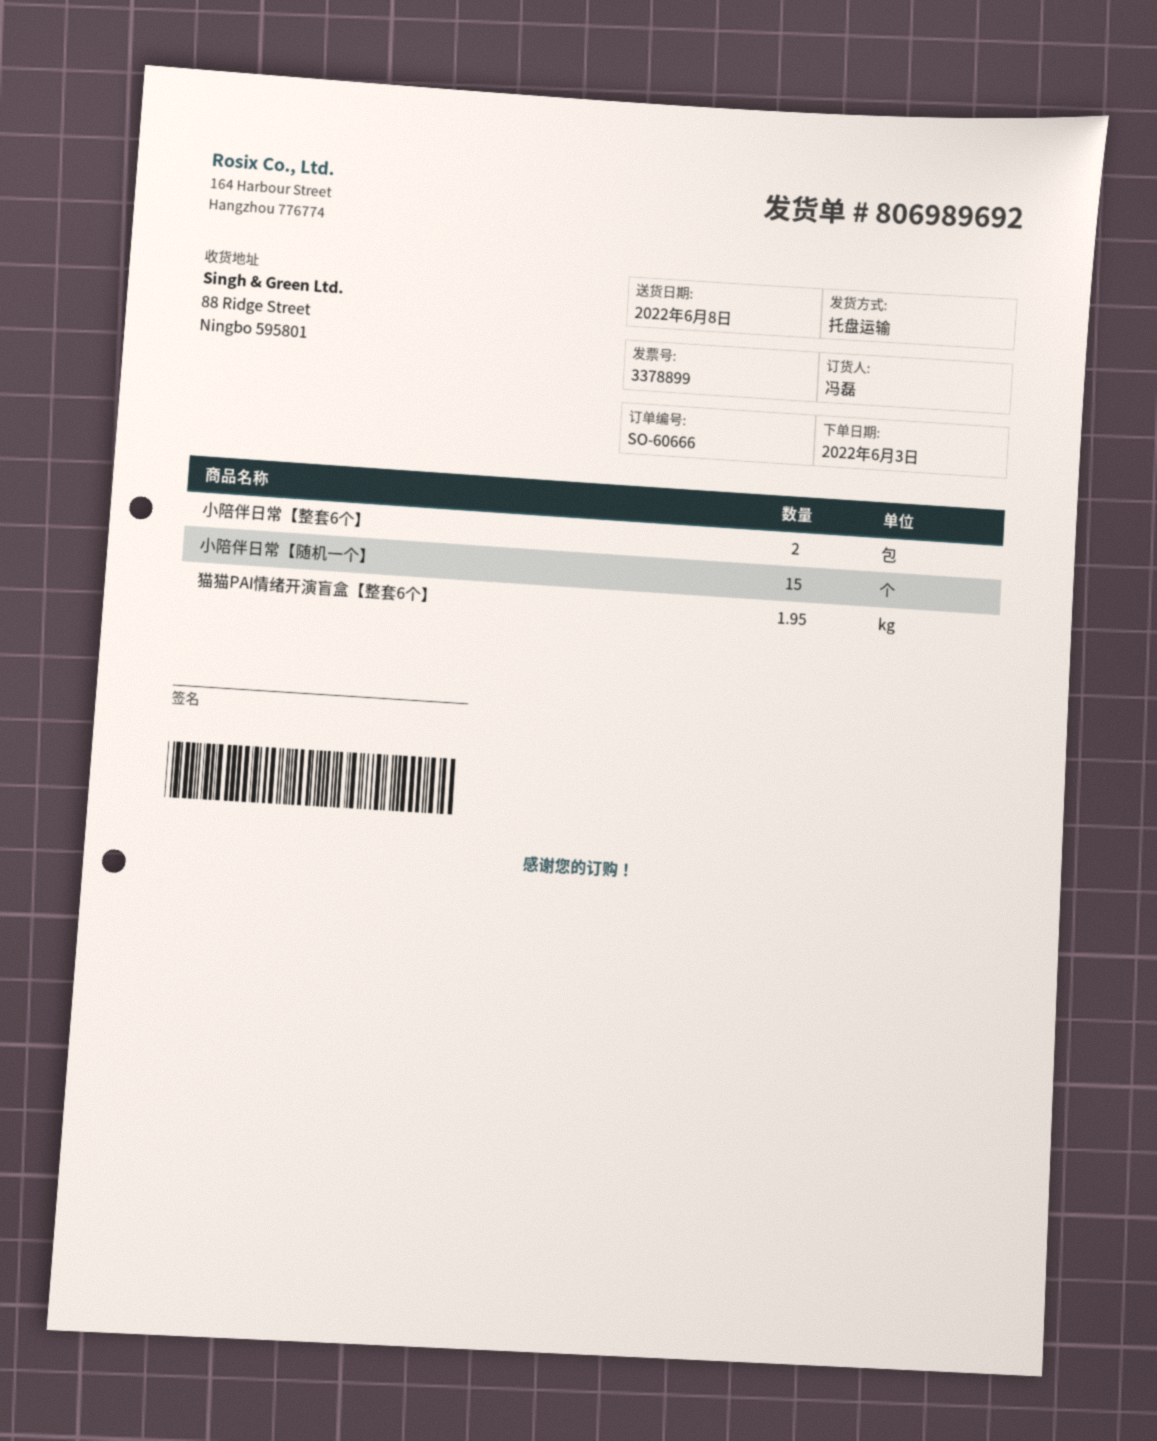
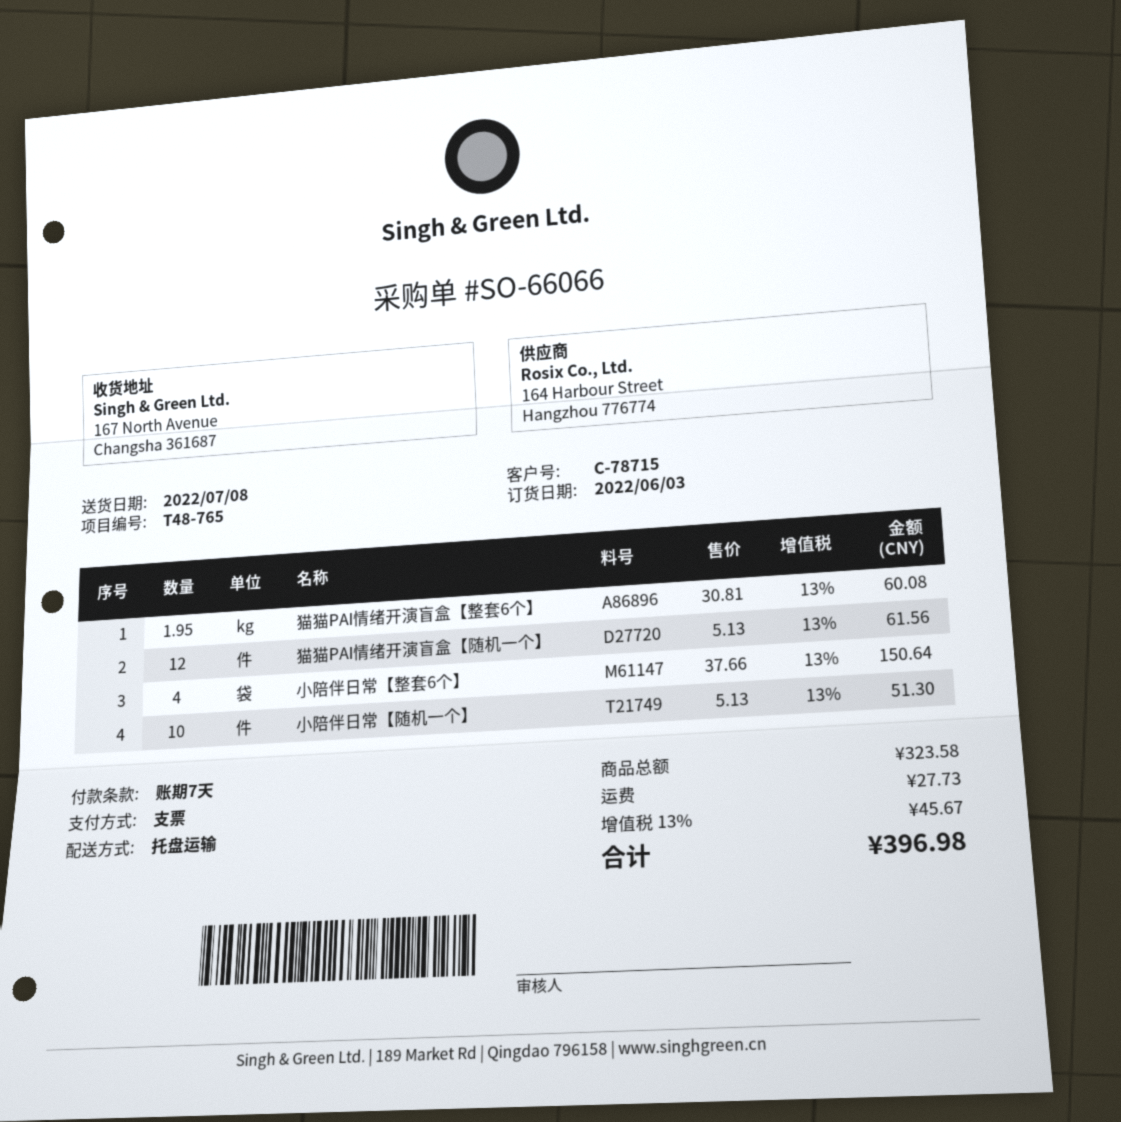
order number: SO-60666 -> SO-66066
delivery date: 2022-06-08 -> 2022-07-08
ship to: 88 Ridge Street, Ningbo 595801 -> 167 North Avenue, Changsha 361687
小陪伴日常【整套6个】: 2 -> 4
小陪伴日常【随机一个】: 15 -> 10
猫猫PAI情绪开演盲盒【随机一个】: none -> 12

